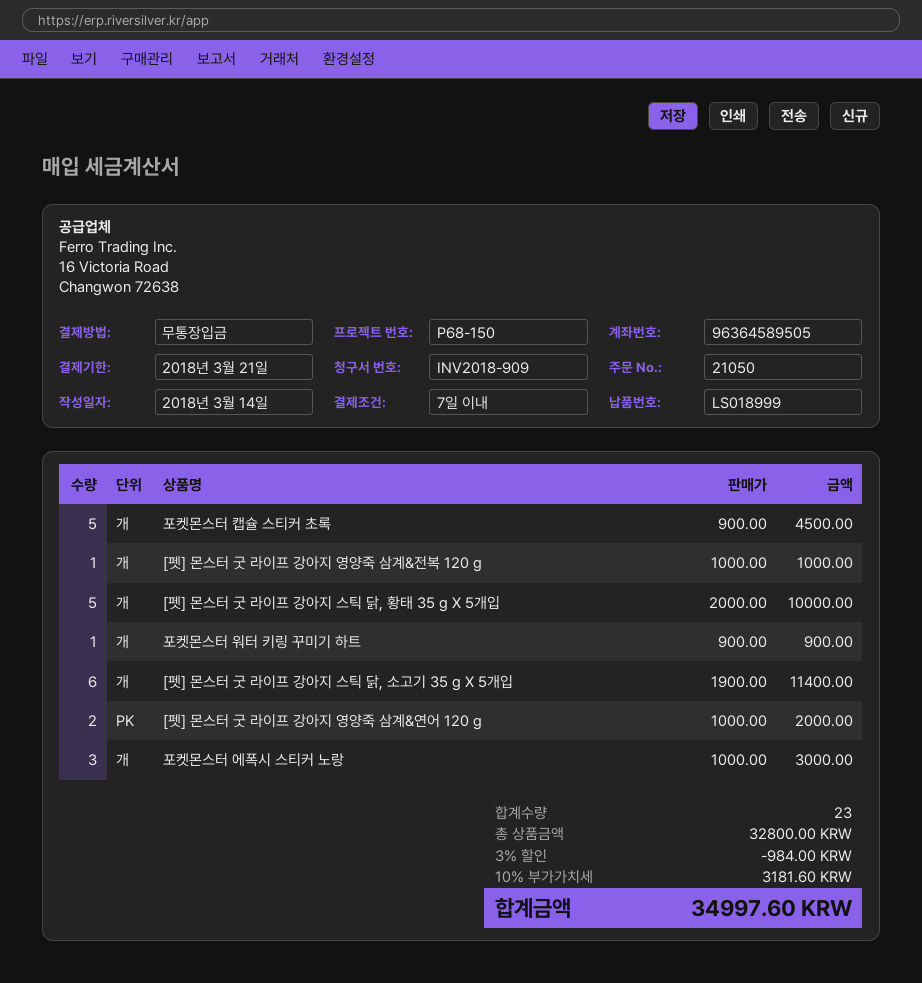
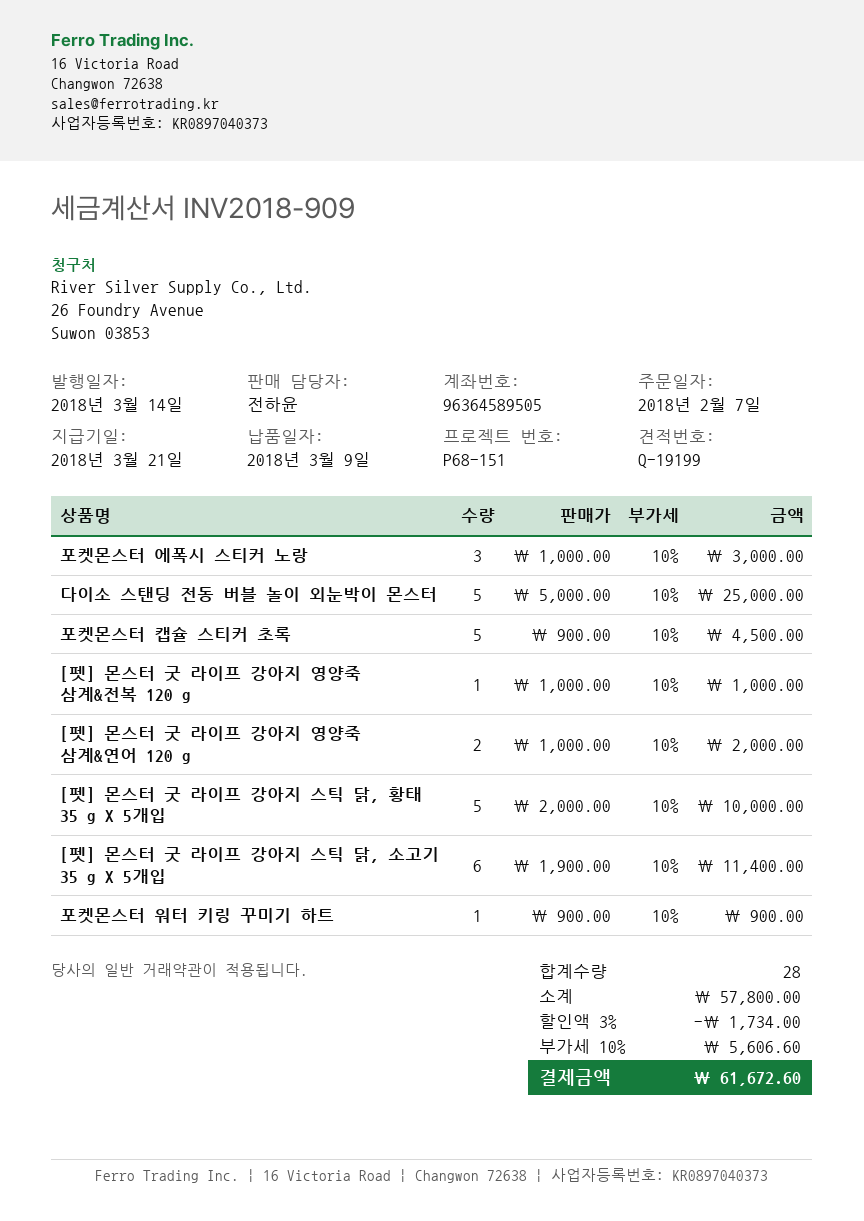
reference: P68-150 -> P68-151
다이소 스탠딩 전동 버블 놀이 외눈박이 몬스터: none -> 5 x 5000.00 = 25000.00
total quantity: 23 -> 28
subtotal: 32800.00 -> 57800.00
discount: 3% = 984.00 -> 3% = 1734.00
tax: 10% = 3181.60 -> 10% = 5606.60
total: 34997.60 -> 61672.60

